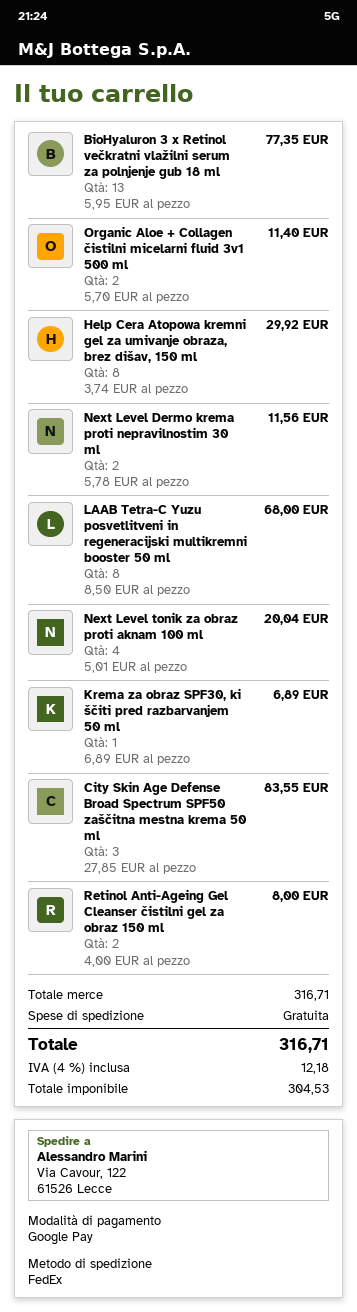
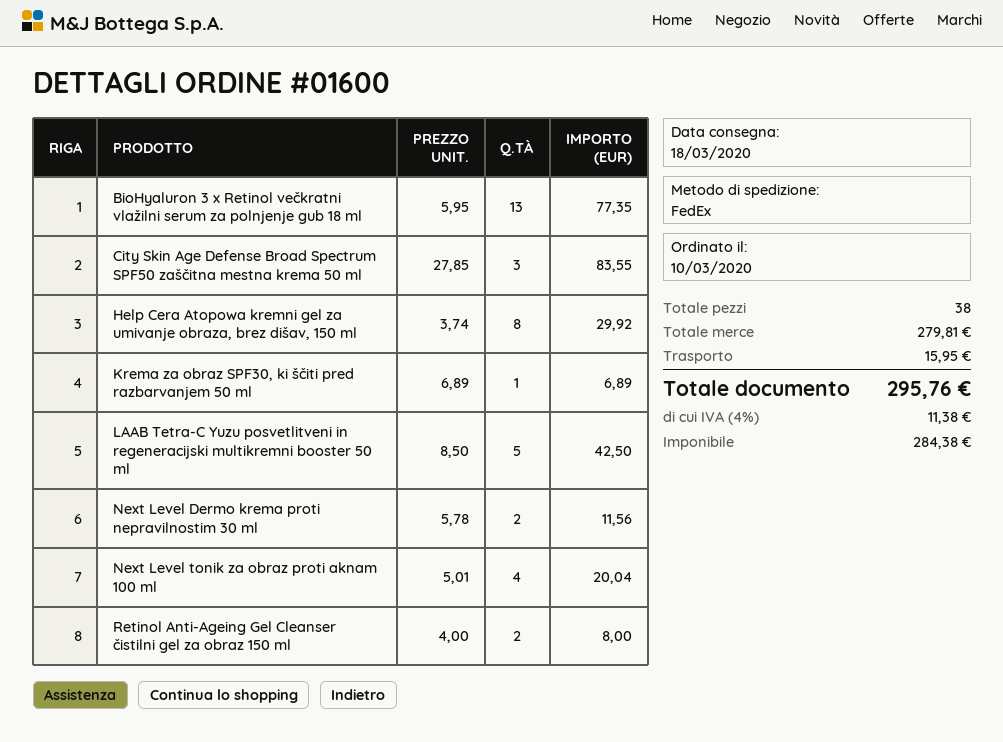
Organic Aloe + Collagen čistilni micelarni fluid 3v1 500 ml: 2 x 5.70 = 11.40 -> none
LAAB Tetra-C Yuzu posvetlitveni in regeneracijski multikremni booster 50 ml: 8 x 8.50 = 68.00 -> 5 x 8.50 = 42.50
subtotal: 316.71 -> 279.81
shipping: 0.00 -> 15.95
net: 304.53 -> 284.38
tax: 4% = 12.18 -> 4% = 11.38
total: 316.71 -> 295.76

